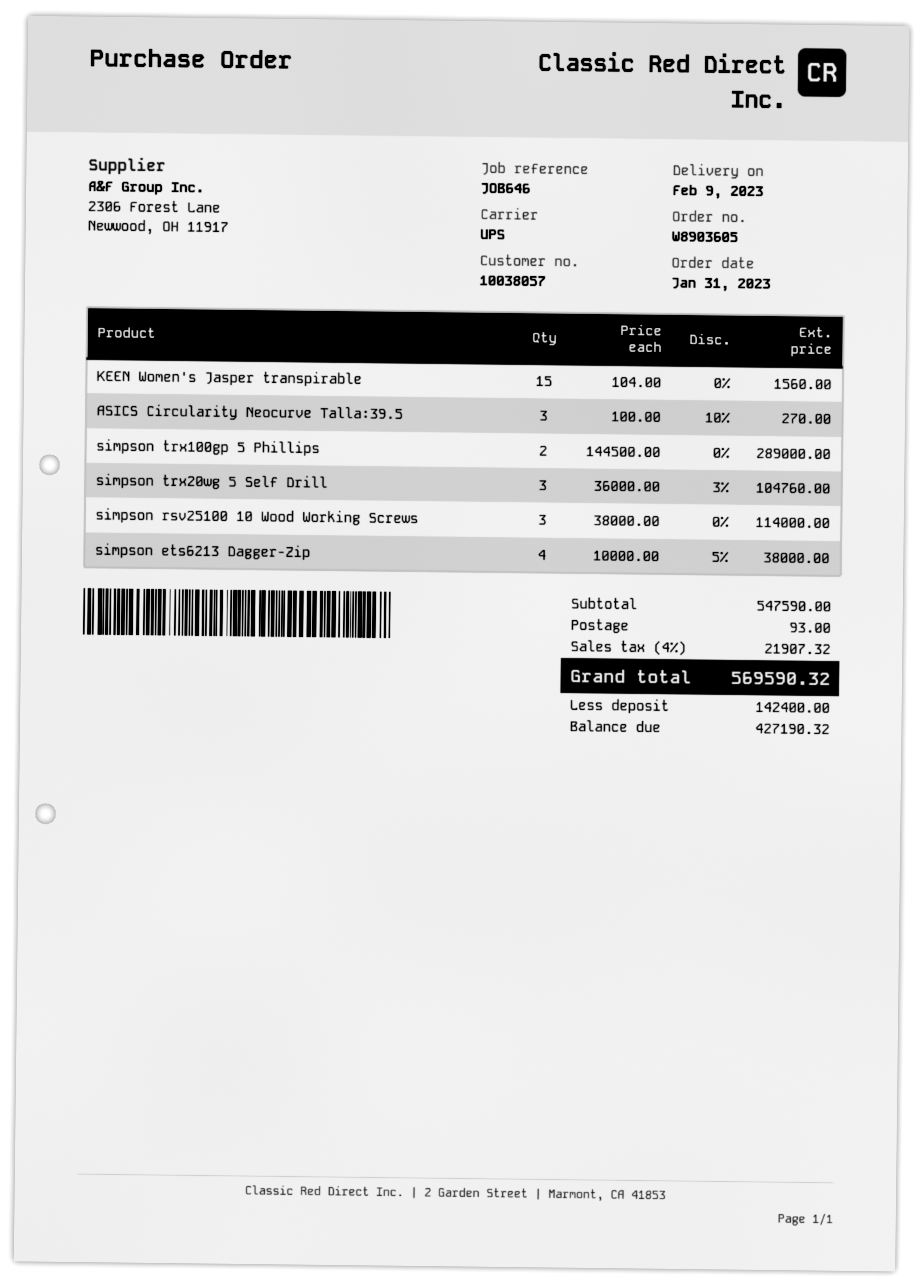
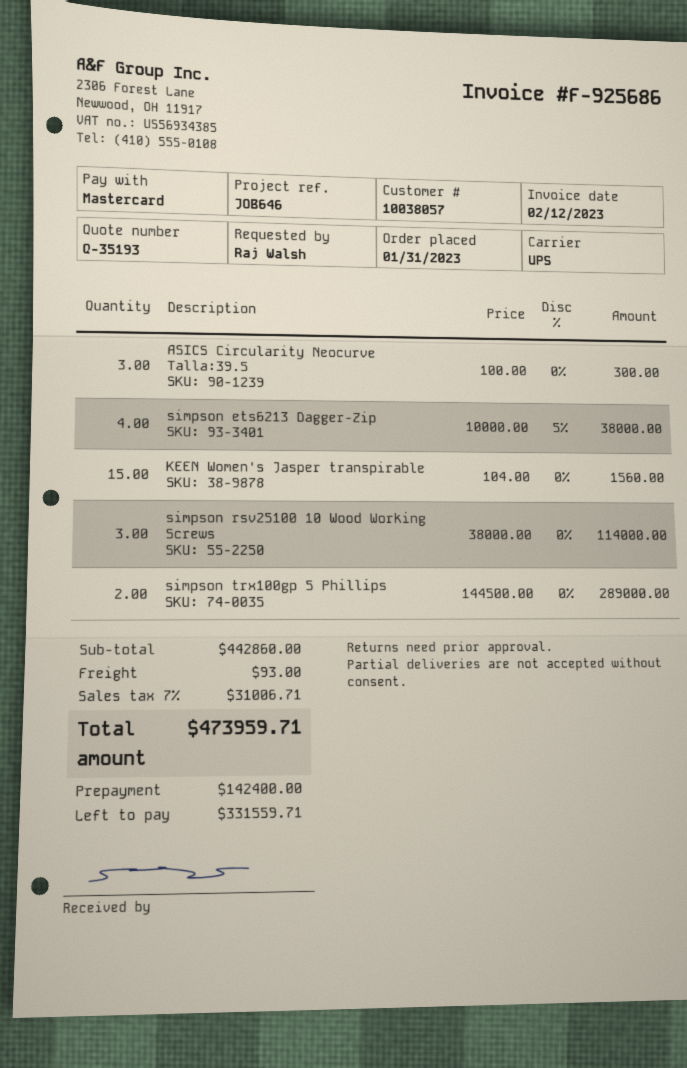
ASICS Circularity Neocurve Talla:39.5: 3 x 100.00 - 10% = 270.00 -> 3 x 100.00 = 300.00
simpson trx20wg 5 Self Drill: 3 x 36000.00 - 3% = 104760.00 -> none
subtotal: 547590.00 -> 442860.00
tax: 4% = 21907.32 -> 7% = 31006.71
total: 569590.32 -> 473959.71
balance: 427190.32 -> 331559.71

